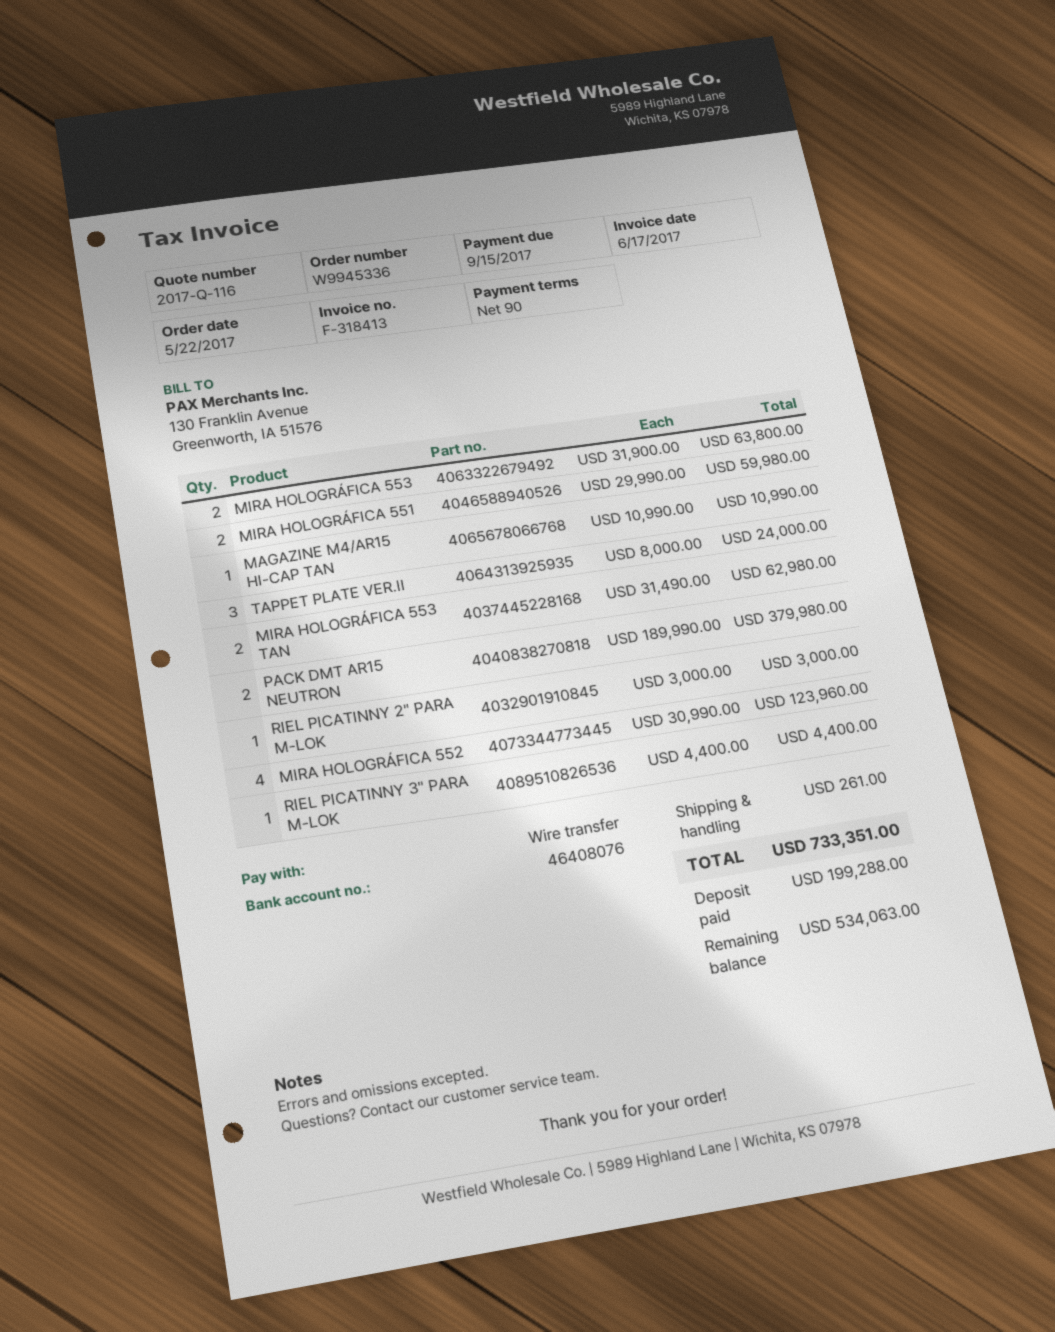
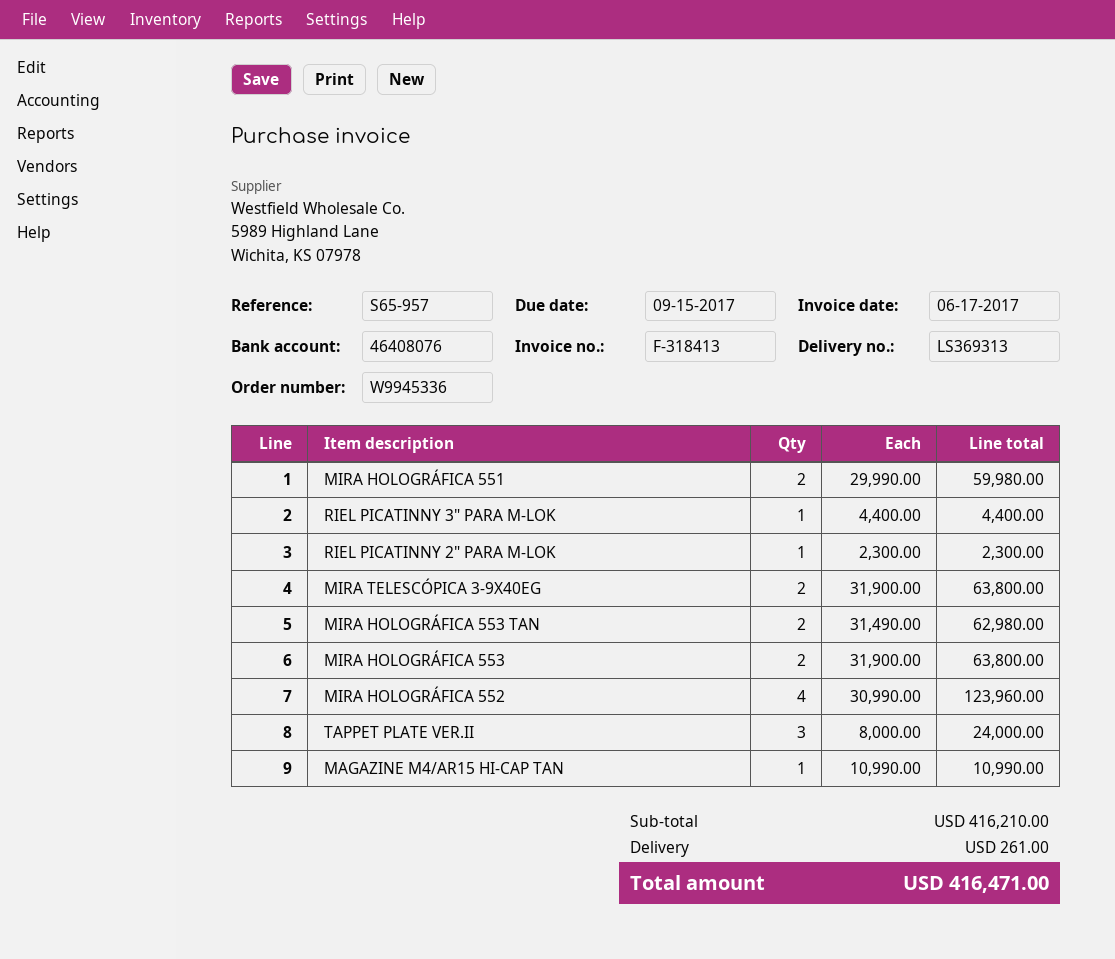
PACK DMT AR15 NEUTRON: 2 x 189990.00 = 379980.00 -> none
RIEL PICATINNY 2" PARA M-LOK: 1 x 3000.00 = 3000.00 -> 1 x 2300.00 = 2300.00
MIRA TELESCÓPICA 3-9X40EG: none -> 2 x 31900.00 = 63800.00
total: 733351.00 -> 416471.00

